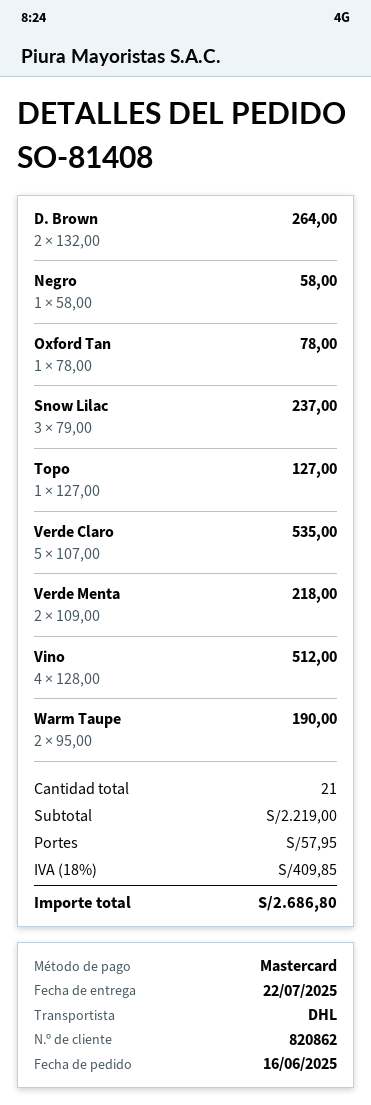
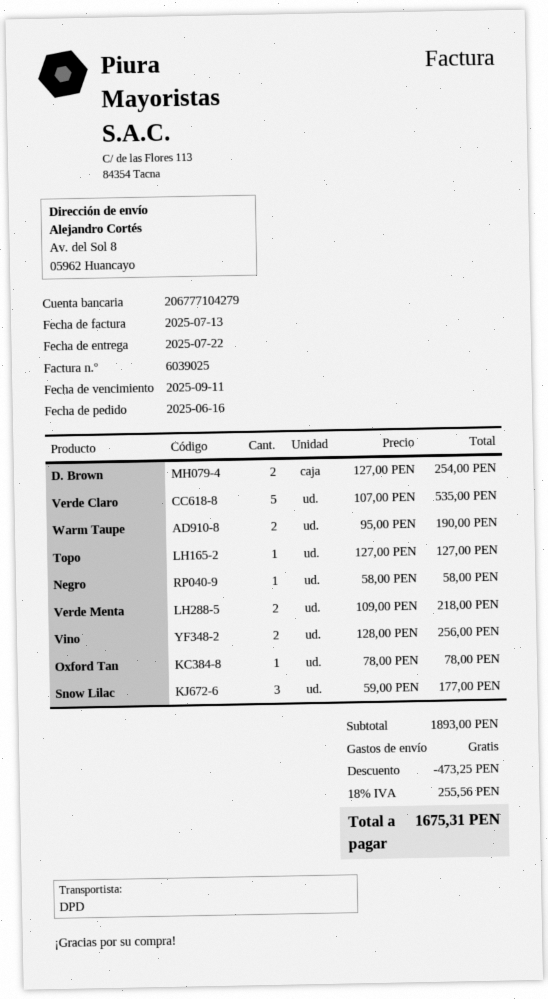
shipping method: DHL -> DPD
D. Brown: 2 x 132.00 = 264.00 -> 2 x 127.00 = 254.00
Snow Lilac: 3 x 79.00 = 237.00 -> 3 x 59.00 = 177.00
Vino: 4 x 128.00 = 512.00 -> 2 x 128.00 = 256.00
subtotal: 2219.00 -> 1893.00
discount: none -> 473.25
shipping: 57.95 -> 0.00
tax: 18% = 409.85 -> 18% = 255.56
total: 2686.80 -> 1675.31

